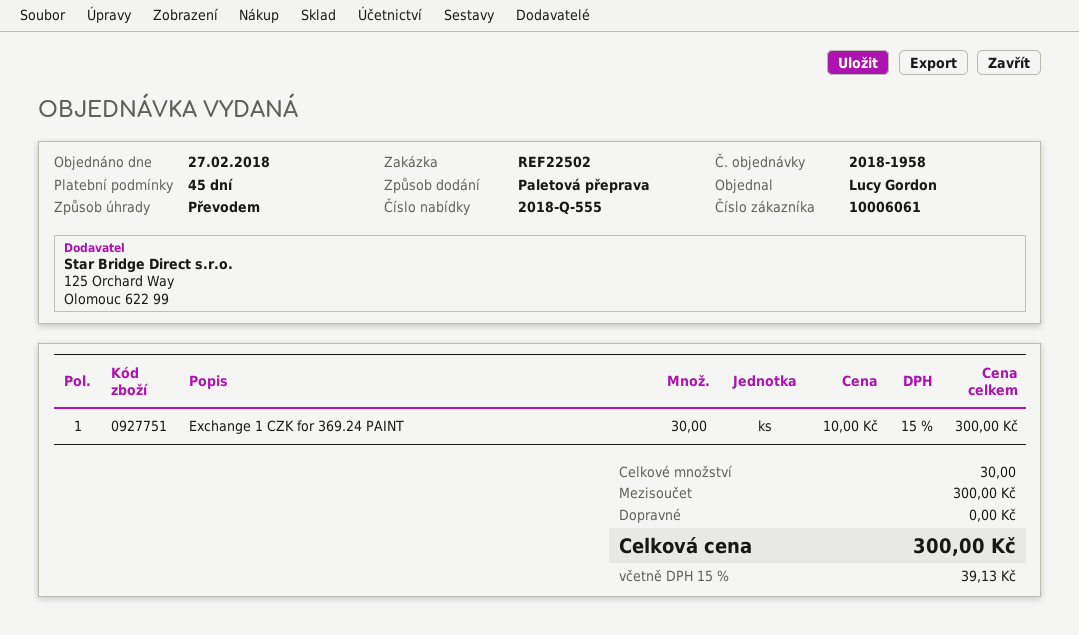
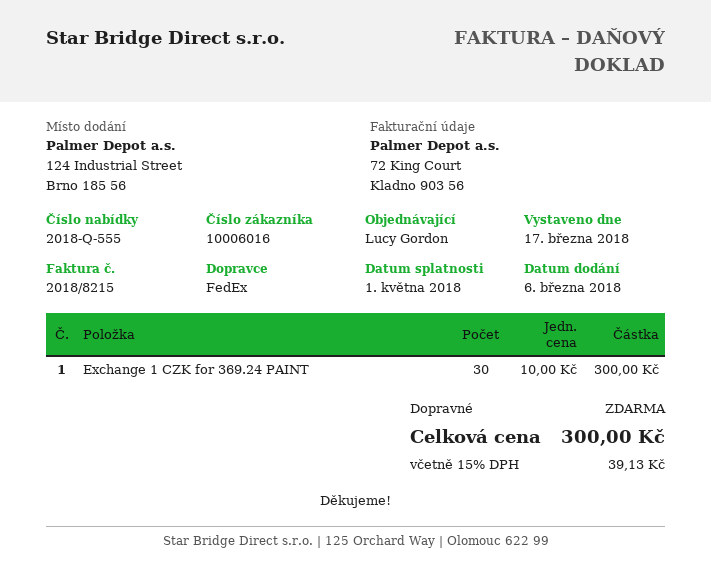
customer number: 10006061 -> 10006016
shipping method: pallet freight -> FedEx

